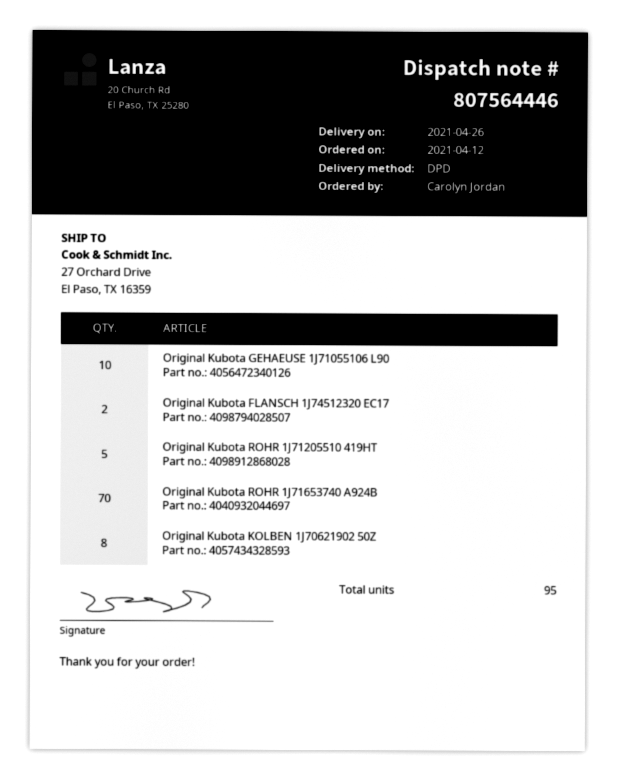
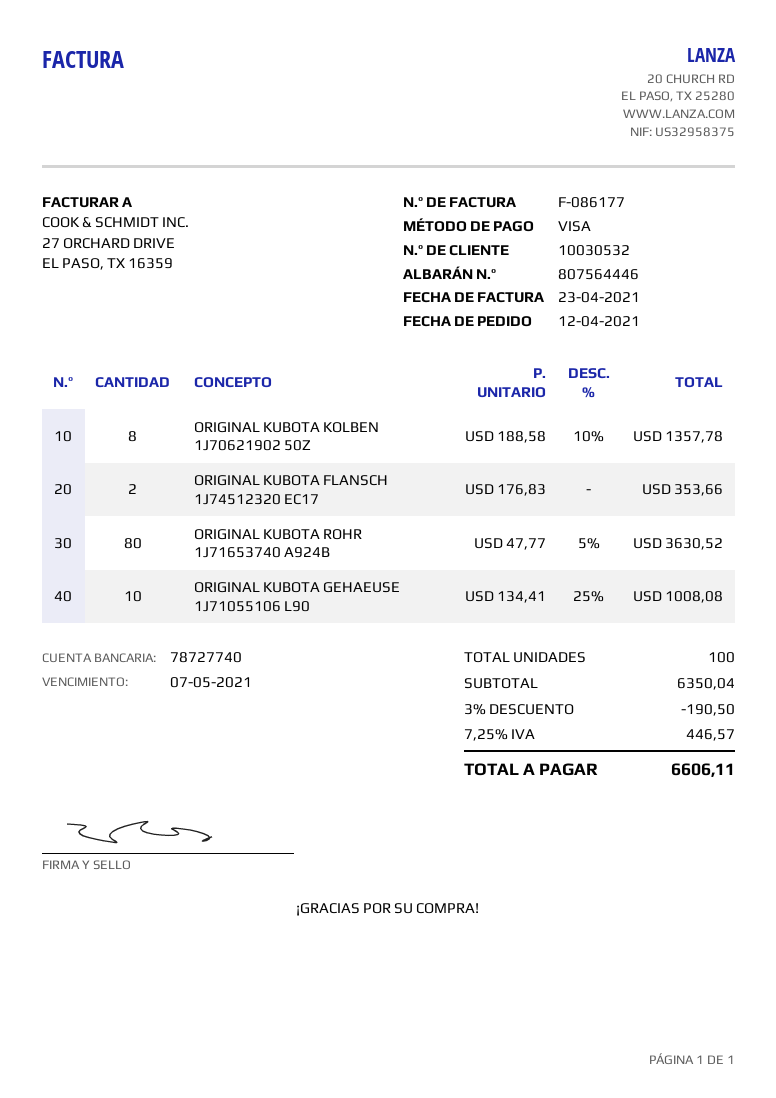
Original Kubota ROHR 1J71205510 419HT: 5 -> none
Original Kubota ROHR 1J71653740 A924B: 70 -> 80
total quantity: 95 -> 100

